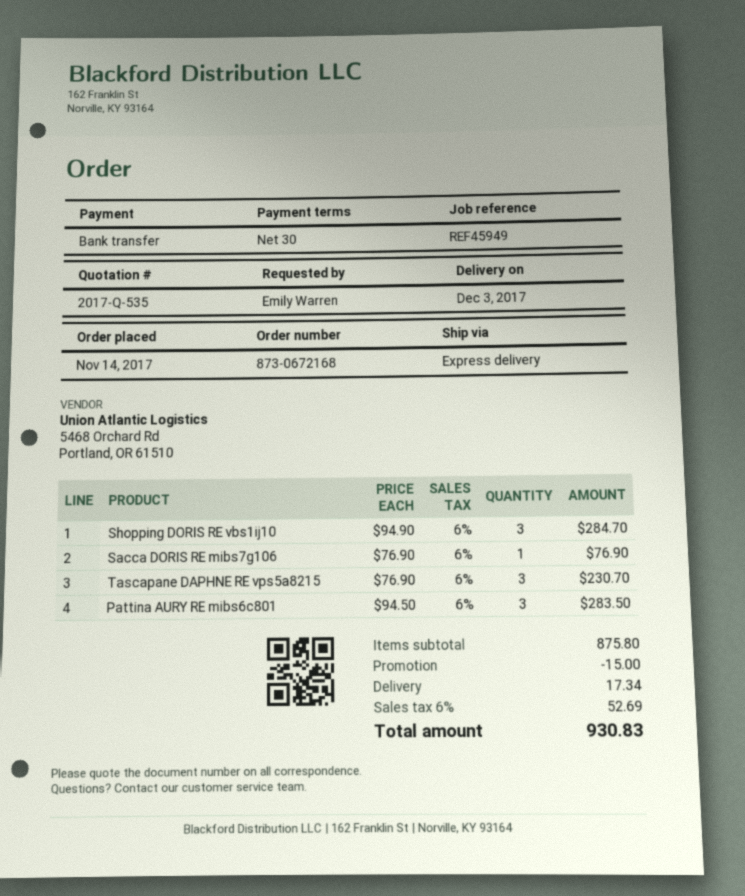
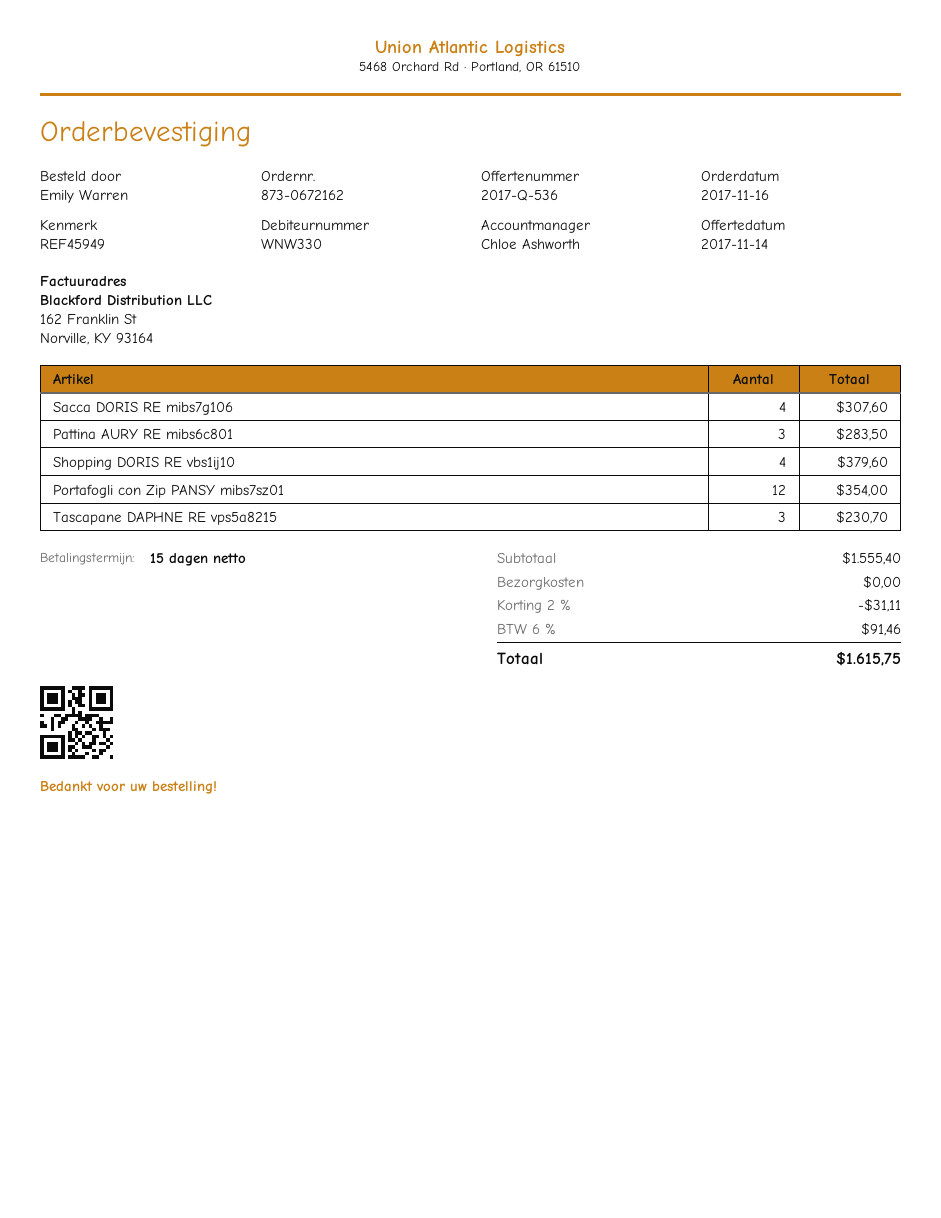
quote number: 2017-Q-535 -> 2017-Q-536
order number: 873-0672168 -> 873-0672162
order date: 2017-11-14 -> 2017-11-16
payment terms: 30 days -> 15 days
Shopping DORIS RE vbs1ij10: 3 for 284.70 -> 4 for 379.60
Sacca DORIS RE mibs7g106: 1 for 76.90 -> 4 for 307.60
Portafogli con Zip PANSY mibs7sz01: none -> 12 for 354.00
subtotal: 875.80 -> 1555.40
discount: 15.00 -> 31.11
shipping: 17.34 -> 0.00
tax: 6% = 52.69 -> 6% = 91.46
total: 930.83 -> 1615.75

